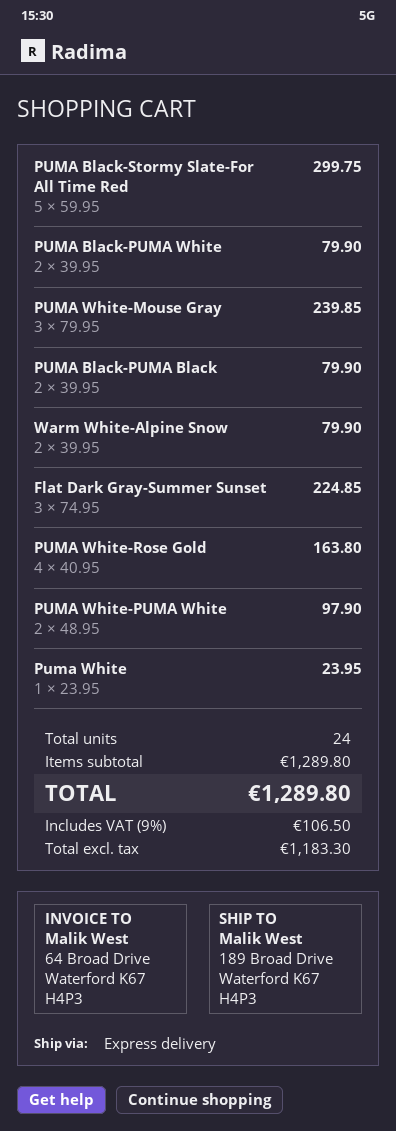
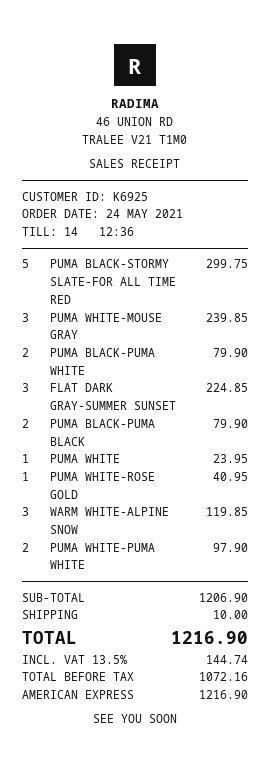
Warm White-Alpine Snow: 2 for 79.90 -> 3 for 119.85
PUMA White-Rose Gold: 4 for 163.80 -> 1 for 40.95
subtotal: 1289.80 -> 1206.90
shipping: none -> 10.00
net: 1183.30 -> 1072.16
tax: 9% = 106.50 -> 13.5% = 144.74
total: 1289.80 -> 1216.90

